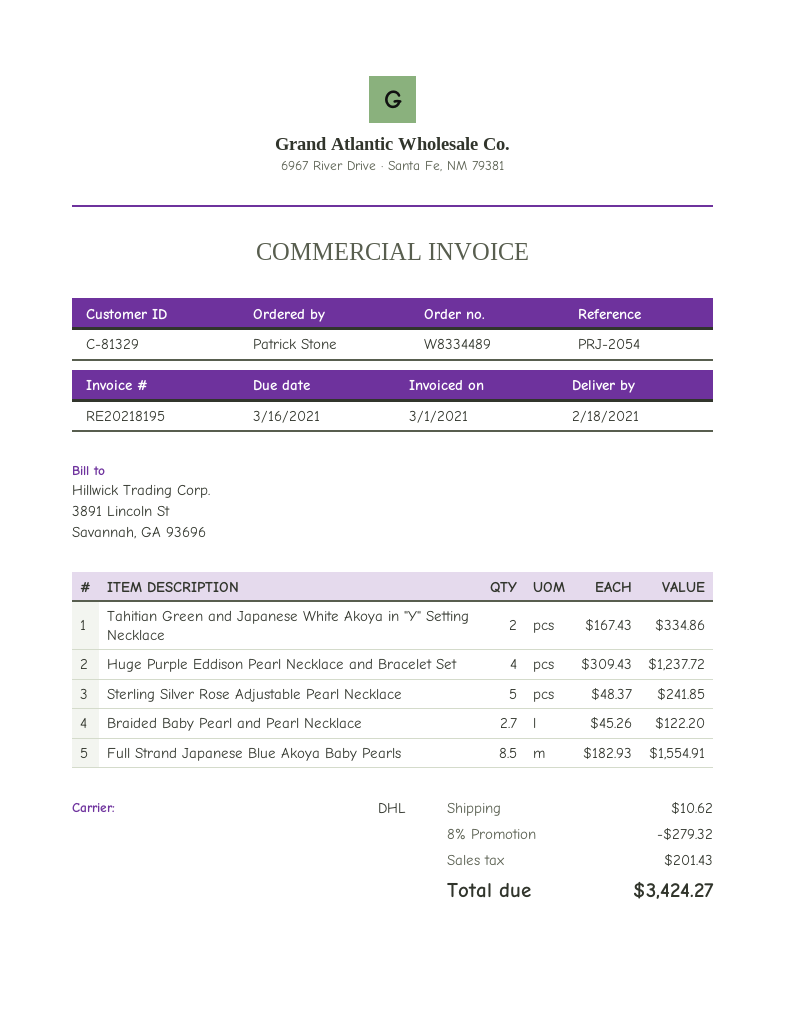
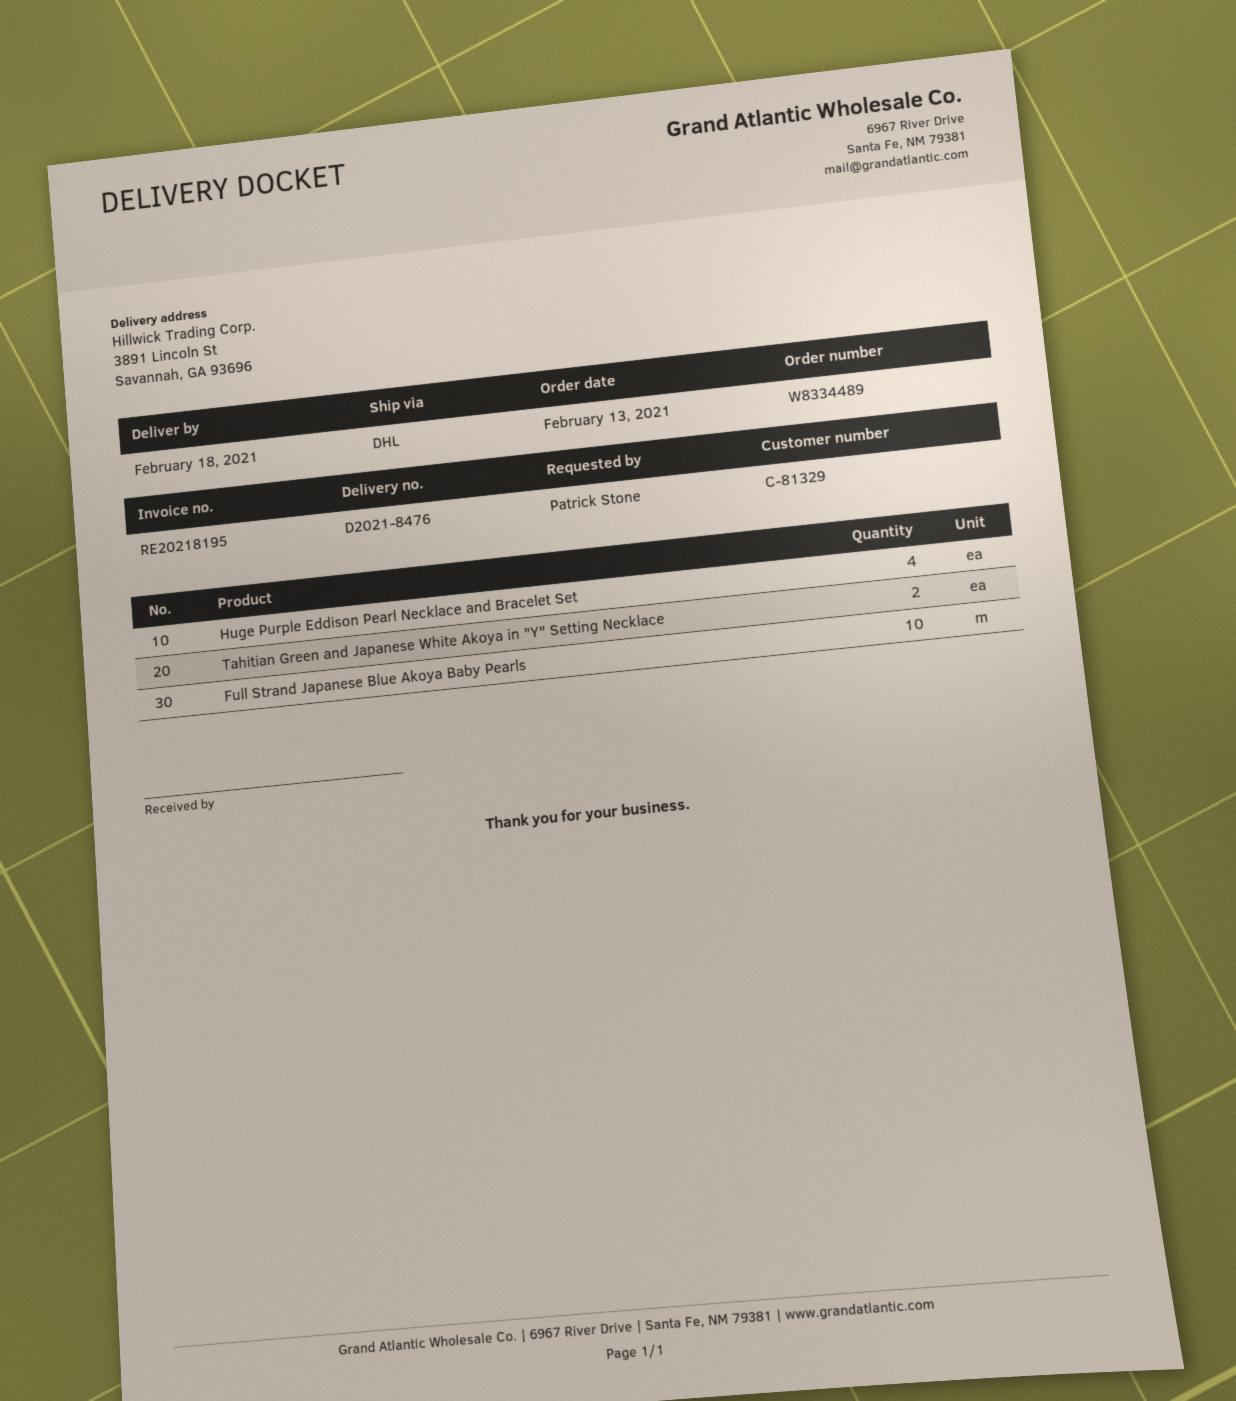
Sterling Silver Rose Adjustable Pearl Necklace: 5 -> none
Braided Baby Pearl and Pearl Necklace: 2.7 -> none
Full Strand Japanese Blue Akoya Baby Pearls: 8.5 -> 10

